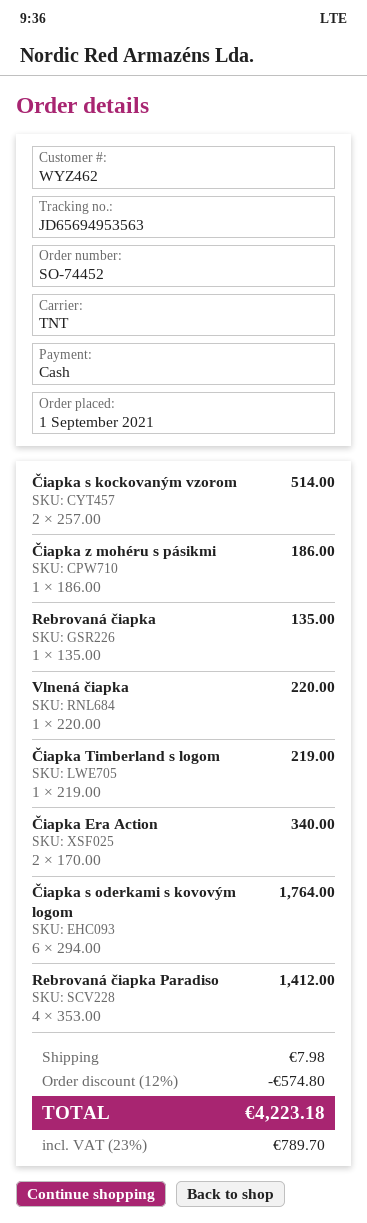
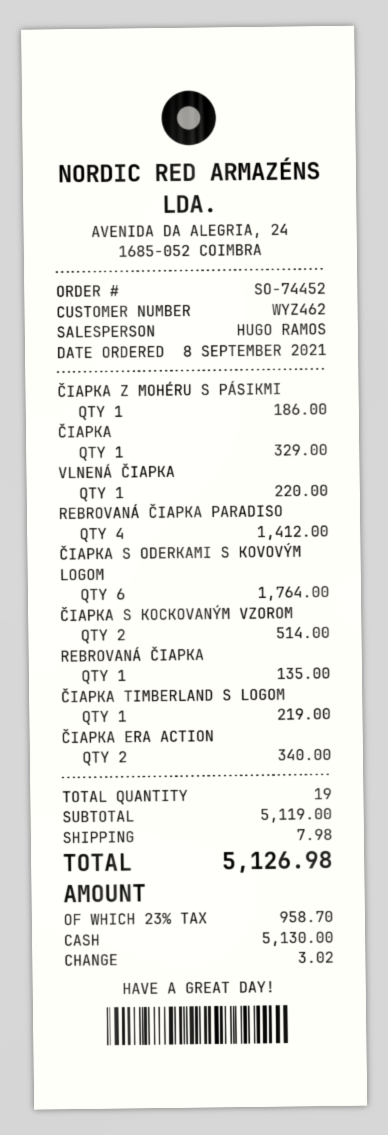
order date: 2021-09-01 -> 2021-09-08
ČIAPKA: none -> 1 for 329.00
discount: 12% = 574.80 -> none
tax: 23% = 789.70 -> 23% = 958.70
total: 4223.18 -> 5126.98

